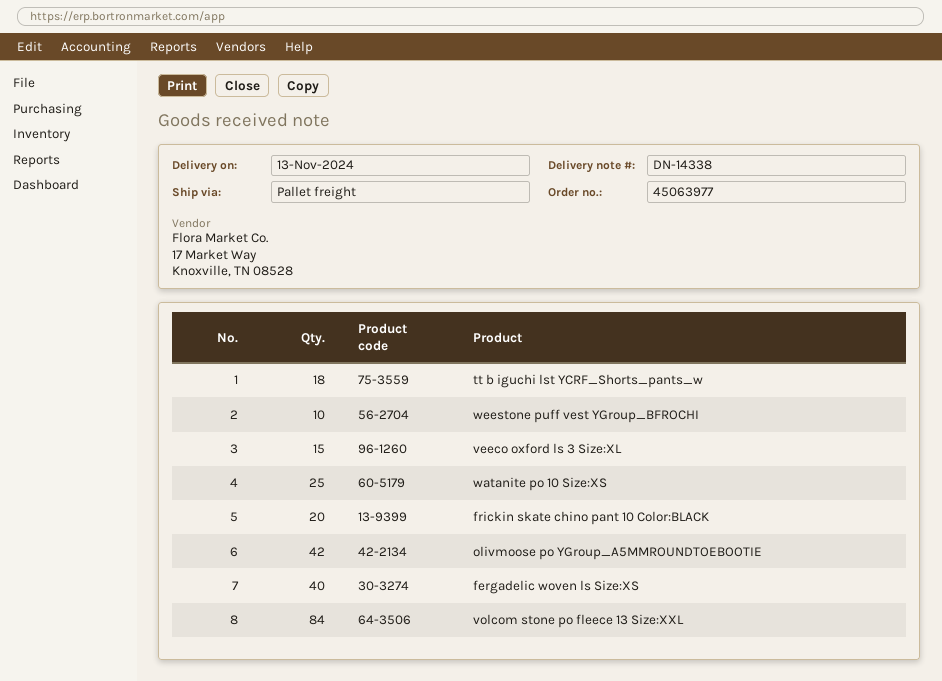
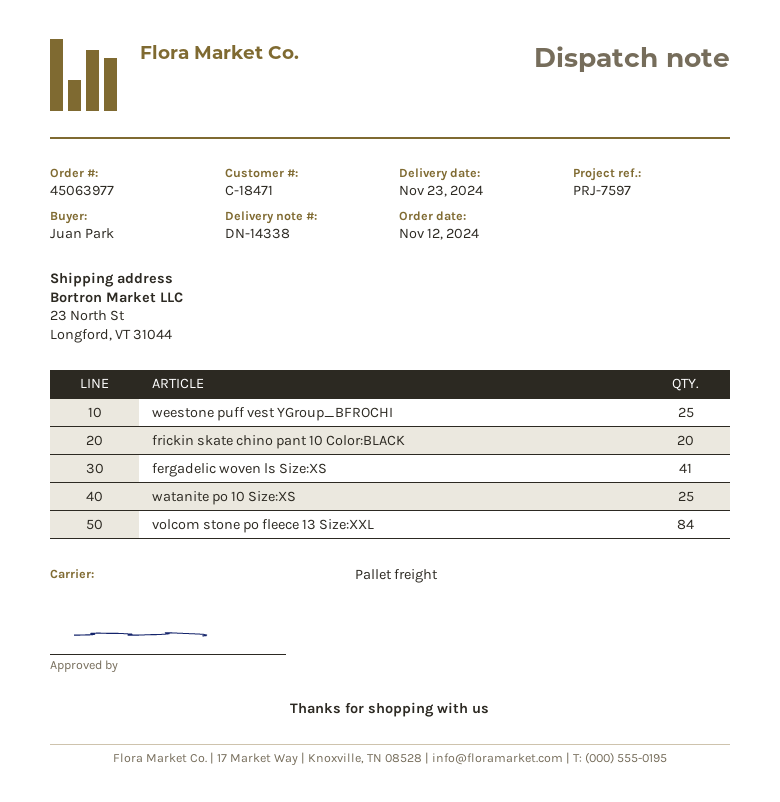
delivery date: 2024-11-13 -> 2024-11-23
tt b iguchi lst YCRF_Shorts_pants_w: 18 -> none
weestone puff vest YGroup_BFROCHI: 10 -> 25
veeco oxford ls 3 Size:XL: 15 -> none
olivmoose po YGroup_A5MMROUNDTOEBOOTIE: 42 -> none
fergadelic woven ls Size:XS: 40 -> 41

